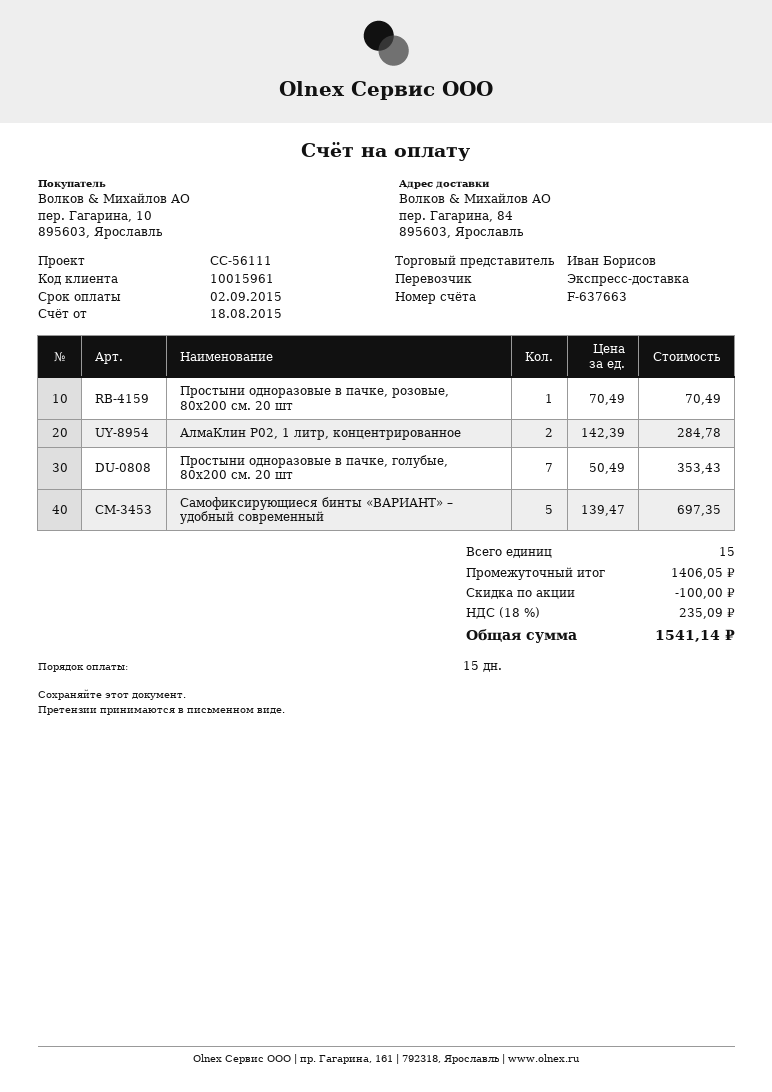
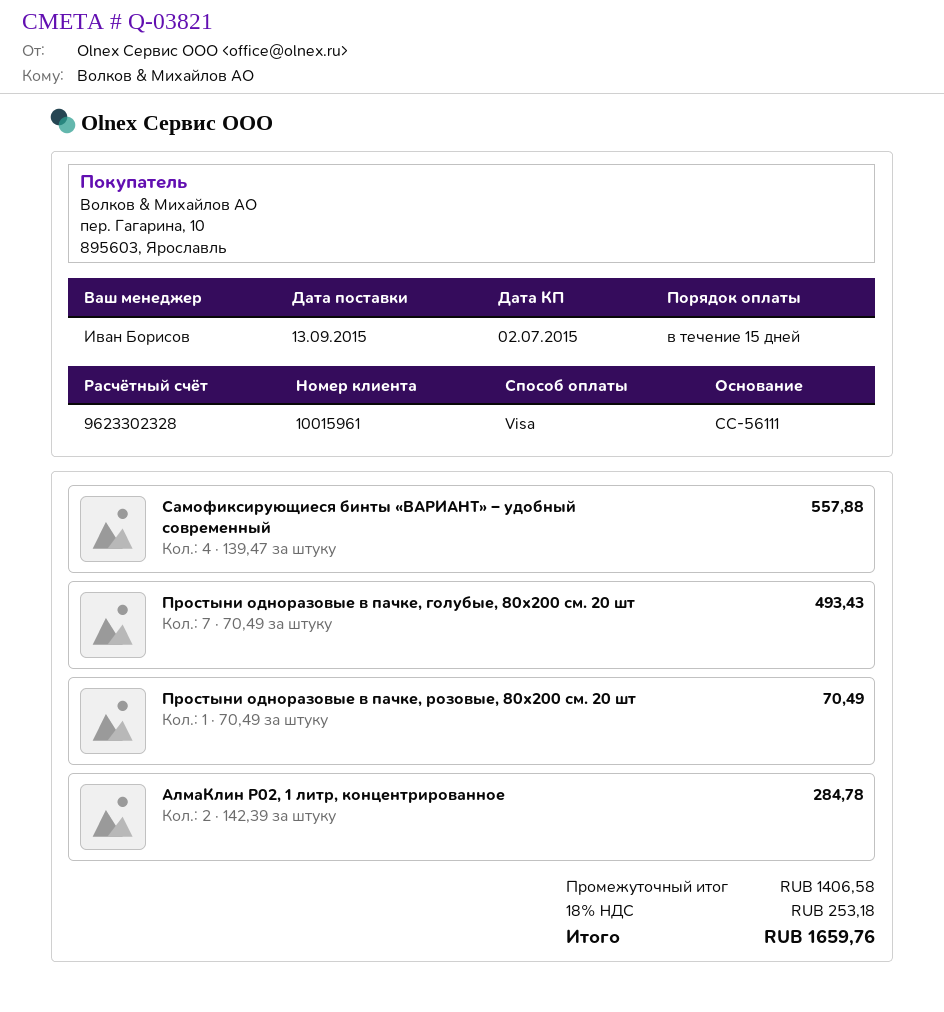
Простыни одноразовые в пачке, голубые, 80х200 см. 20 шт: 7 x 50.49 = 353.43 -> 7 x 70.49 = 493.43
Самофиксирующиеся бинты «ВАРИАНТ» – удобный современный: 5 x 139.47 = 697.35 -> 4 x 139.47 = 557.88
subtotal: 1406.05 -> 1406.58
discount: 100.00 -> none
tax: 18% = 235.09 -> 18% = 253.18
total: 1541.14 -> 1659.76

